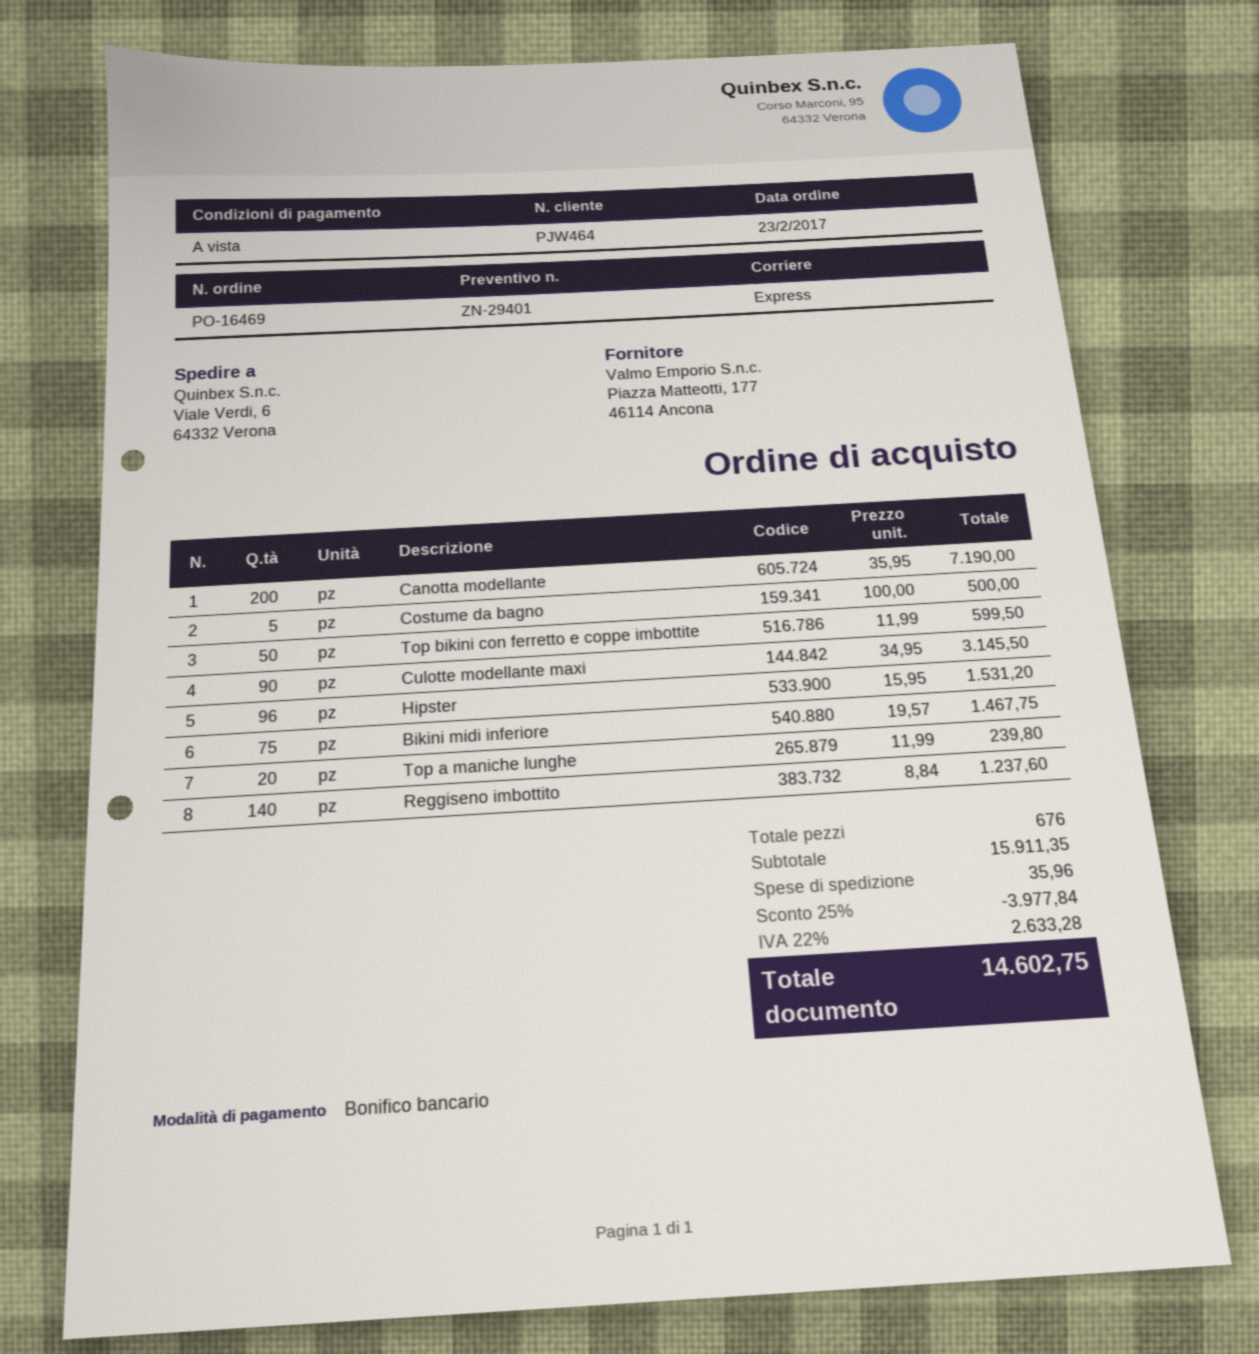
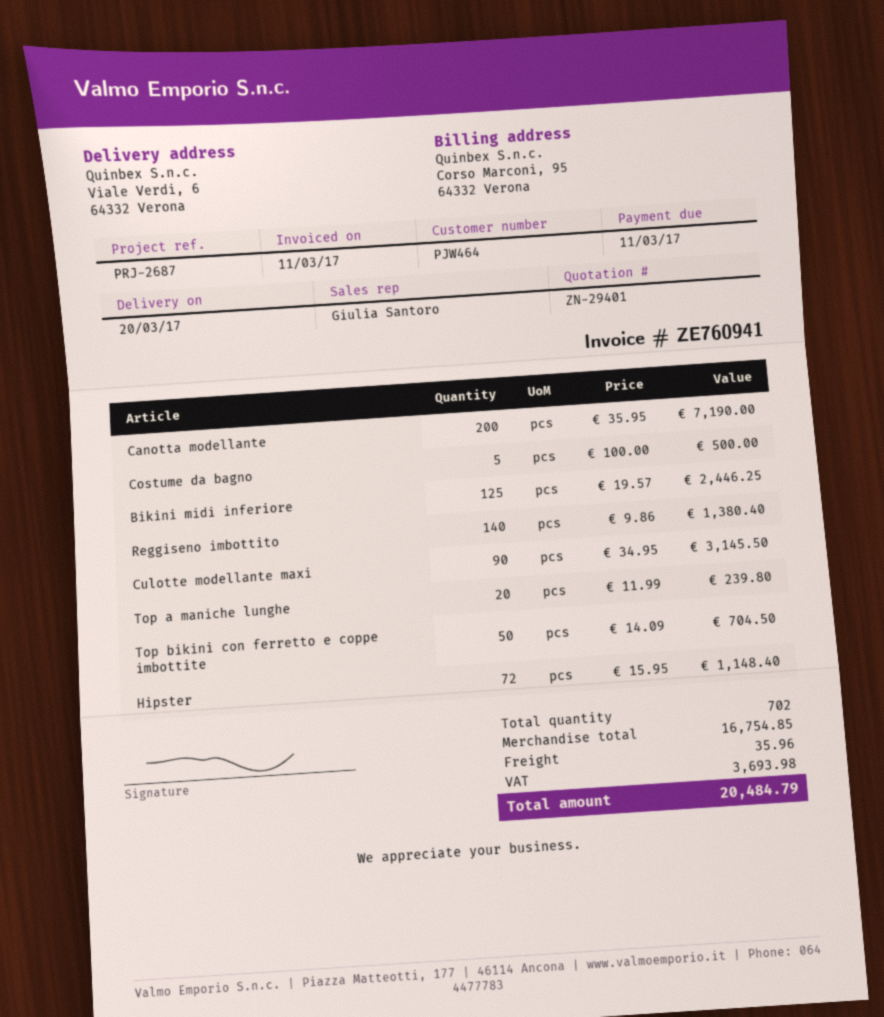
Top bikini con ferretto e coppe imbottite: 50 x 11.99 = 599.50 -> 50 x 14.09 = 704.50
Hipster: 96 x 15.95 = 1531.20 -> 72 x 15.95 = 1148.40
Bikini midi inferiore: 75 x 19.57 = 1467.75 -> 125 x 19.57 = 2446.25
Reggiseno imbottito: 140 x 8.84 = 1237.60 -> 140 x 9.86 = 1380.40
total quantity: 676 -> 702
subtotal: 15911.35 -> 16754.85
discount: 25% = 3977.84 -> none
tax: 2633.28 -> 3693.98
total: 14602.75 -> 20484.79

